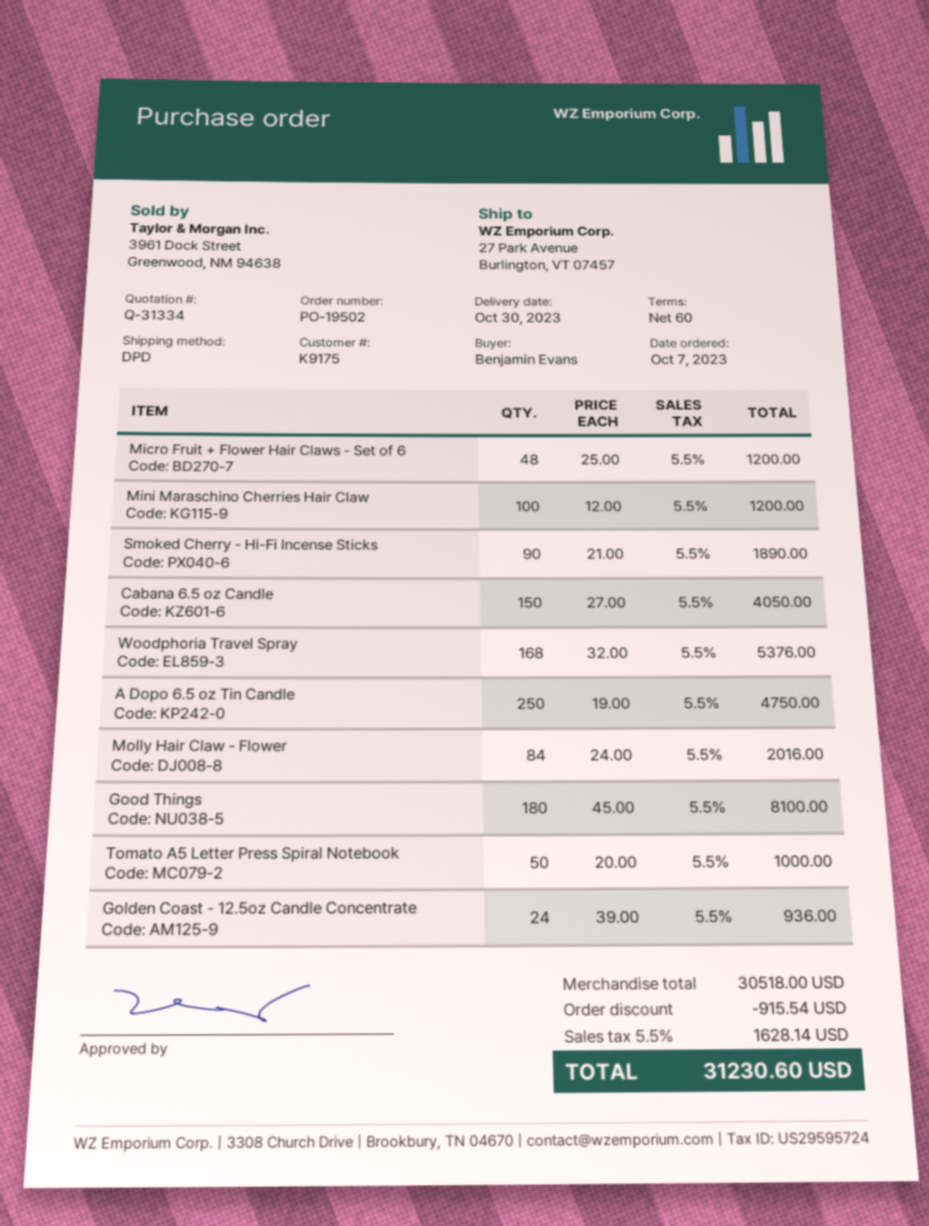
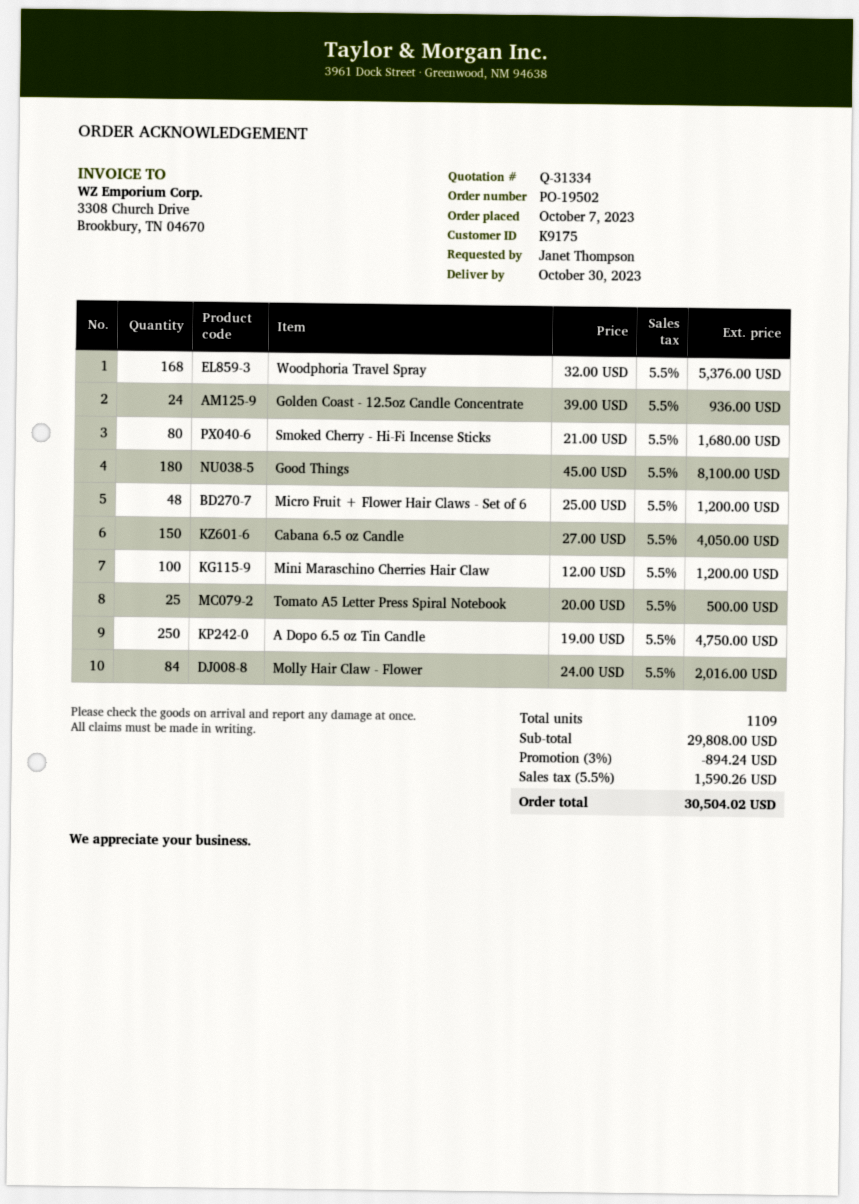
ordered by: Benjamin Evans -> Janet Thompson
Smoked Cherry - Hi-Fi Incense Sticks: 90 x 21.00 = 1890.00 -> 80 x 21.00 = 1680.00
Tomato A5 Letter Press Spiral Notebook: 50 x 20.00 = 1000.00 -> 25 x 20.00 = 500.00
subtotal: 30518.00 -> 29808.00
discount: 915.54 -> 894.24
tax: 5.5% = 1628.14 -> 5.5% = 1590.26
total: 31230.60 -> 30504.02

